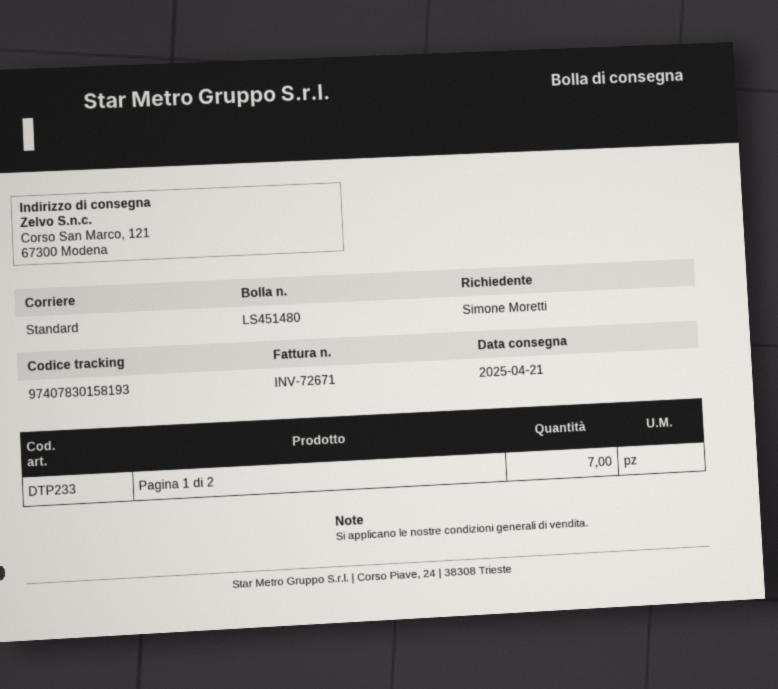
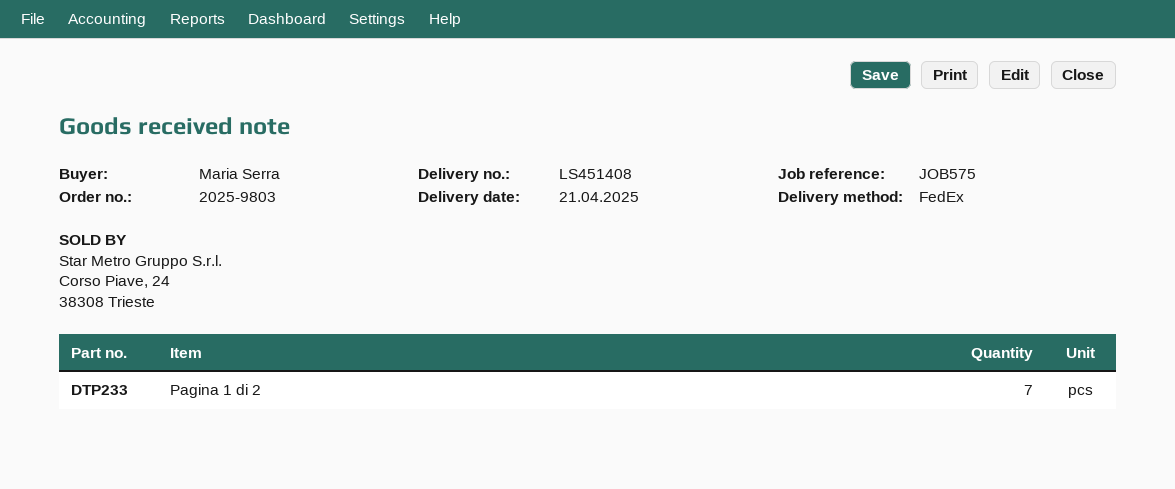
delivery note number: LS451480 -> LS451408
ordered by: Simone Moretti -> Maria Serra
shipping method: standard -> FedEx

